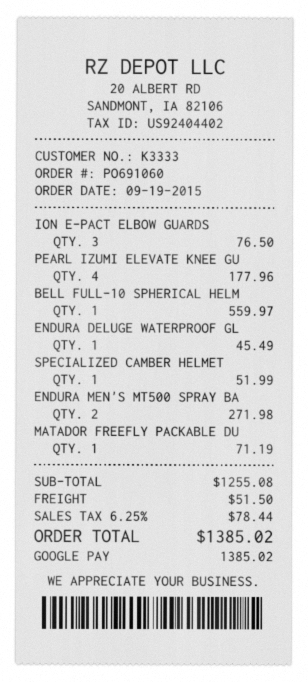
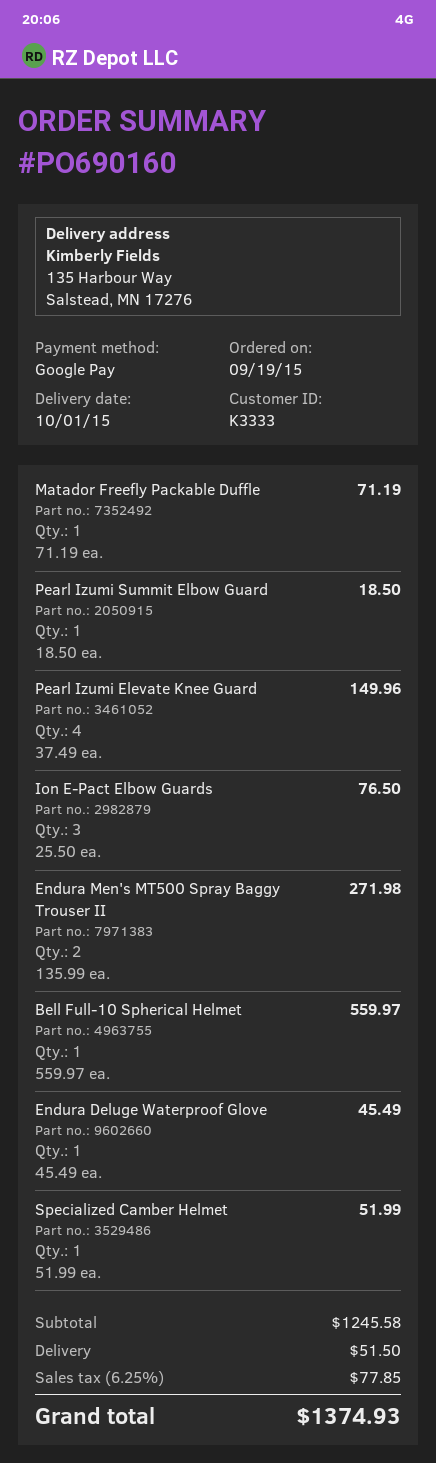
order number: PO691060 -> PO690160
PEARL IZUMI ELEVATE KNEE GU: 4 for 177.96 -> 4 for 149.96
Pearl Izumi Summit Elbow Guard: none -> 1 for 18.50
subtotal: 1255.08 -> 1245.58
tax: 6.25% = 78.44 -> 6.25% = 77.85
total: 1385.02 -> 1374.93

